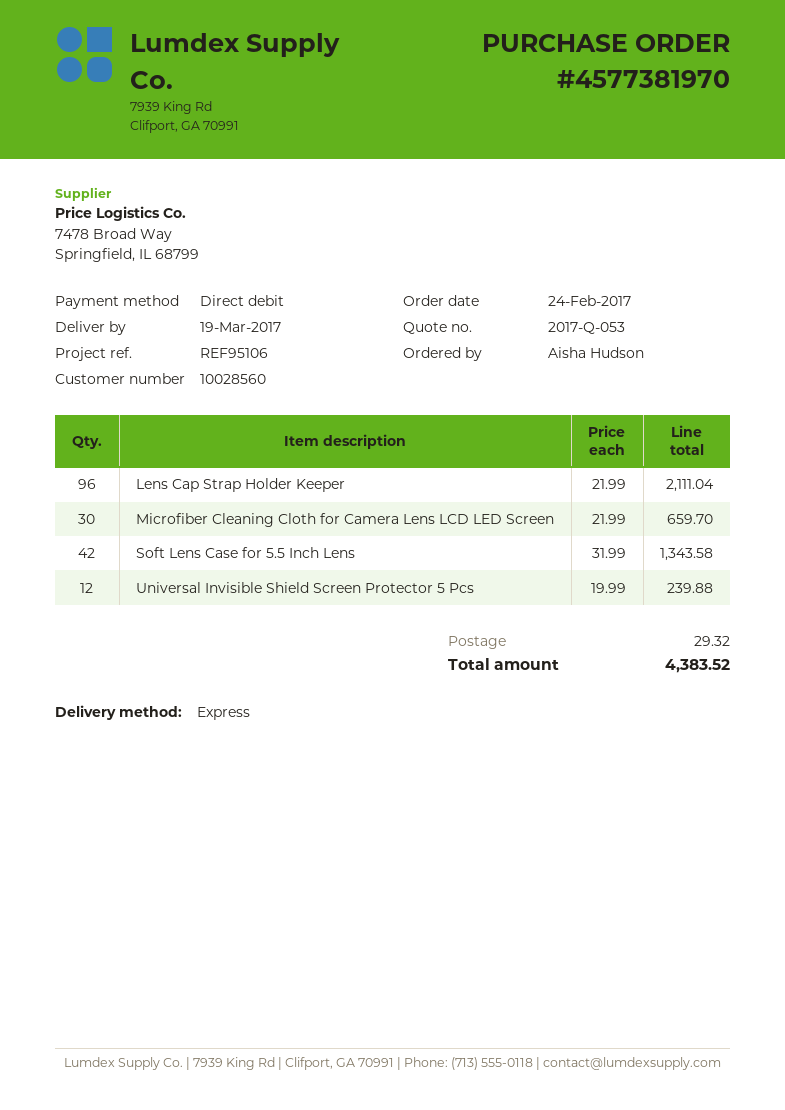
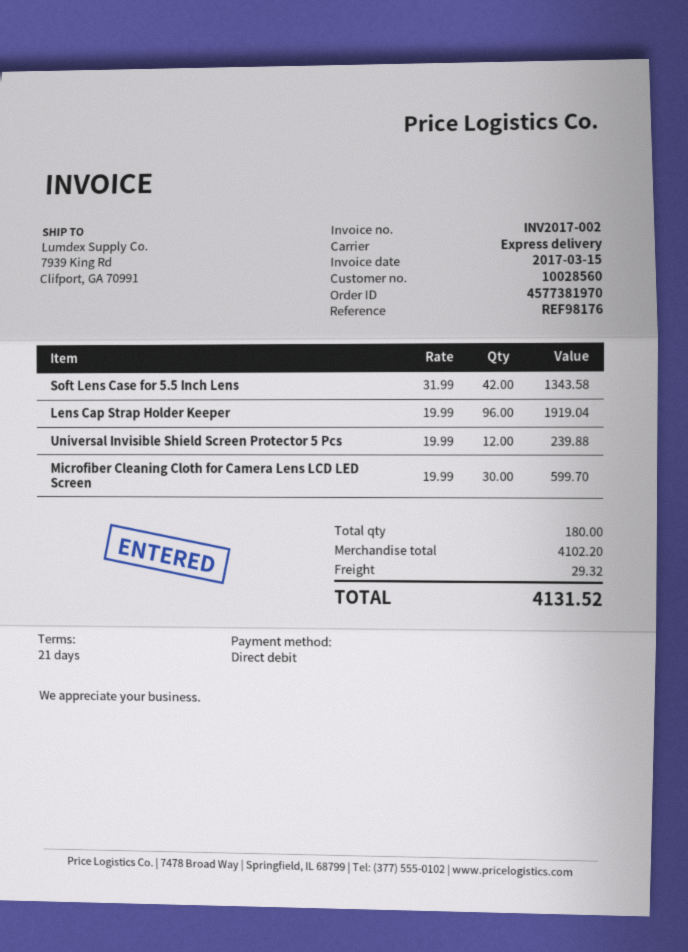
reference: REF95106 -> REF98176
Lens Cap Strap Holder Keeper: 96 x 21.99 = 2111.04 -> 96 x 19.99 = 1919.04
Microfiber Cleaning Cloth for Camera Lens LCD LED Screen: 30 x 21.99 = 659.70 -> 30 x 19.99 = 599.70
total: 4383.52 -> 4131.52

